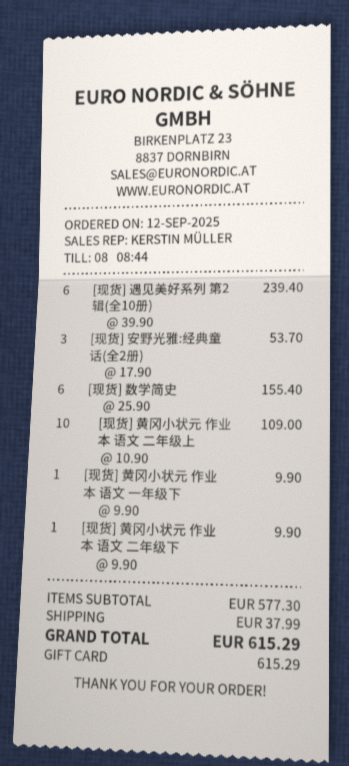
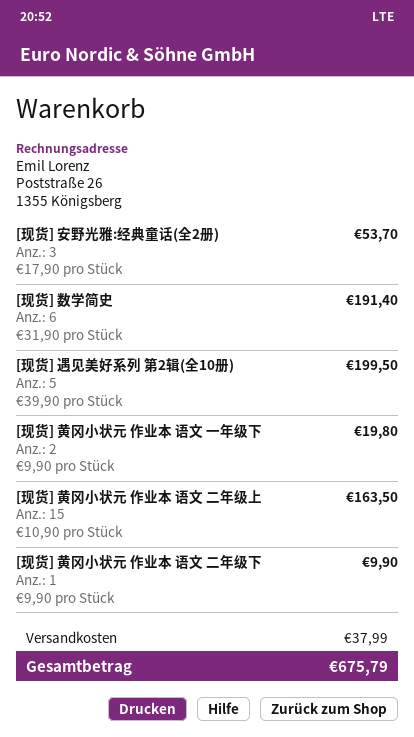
[现货] 遇见美好系列 第2辑(全10册): 6 x 39.90 = 239.40 -> 5 x 39.90 = 199.50
[现货] 数学简史: 6 x 25.90 = 155.40 -> 6 x 31.90 = 191.40
[现货] 黄冈小状元 作业本 语文 二年级上: 10 x 10.90 = 109.00 -> 15 x 10.90 = 163.50
[现货] 黄冈小状元 作业本 语文 一年级下: 1 x 9.90 = 9.90 -> 2 x 9.90 = 19.80
total: 615.29 -> 675.79

